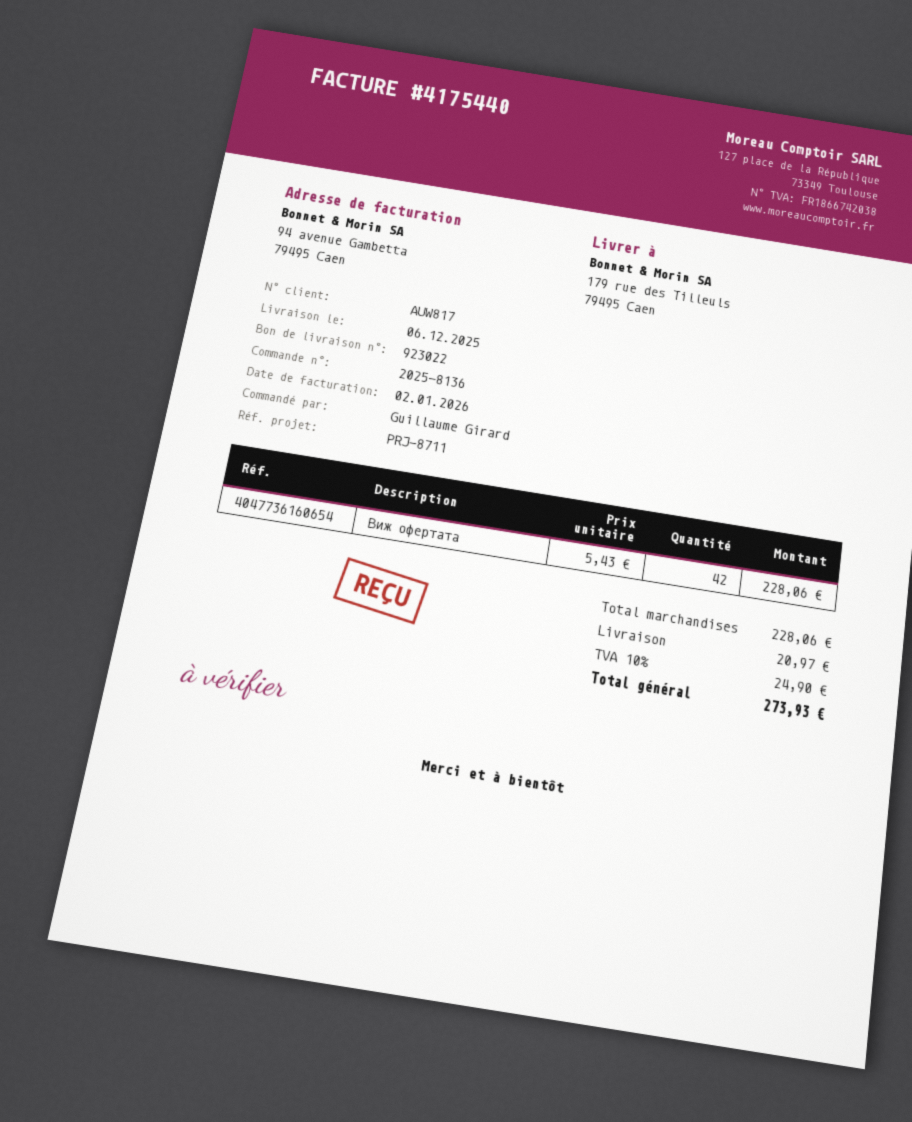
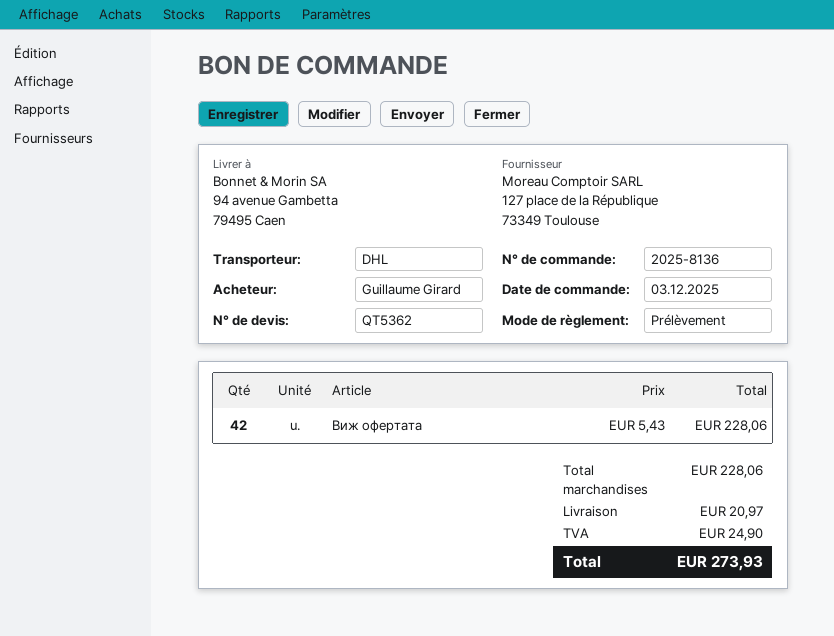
ship to: 179 rue des Tilleuls, 79495 Caen -> 94 avenue Gambetta, 79495 Caen

